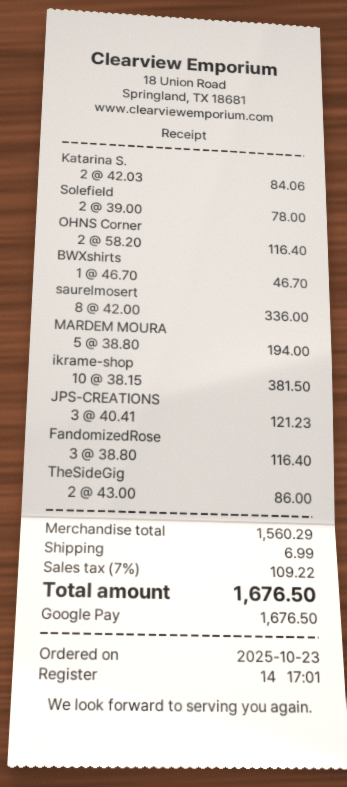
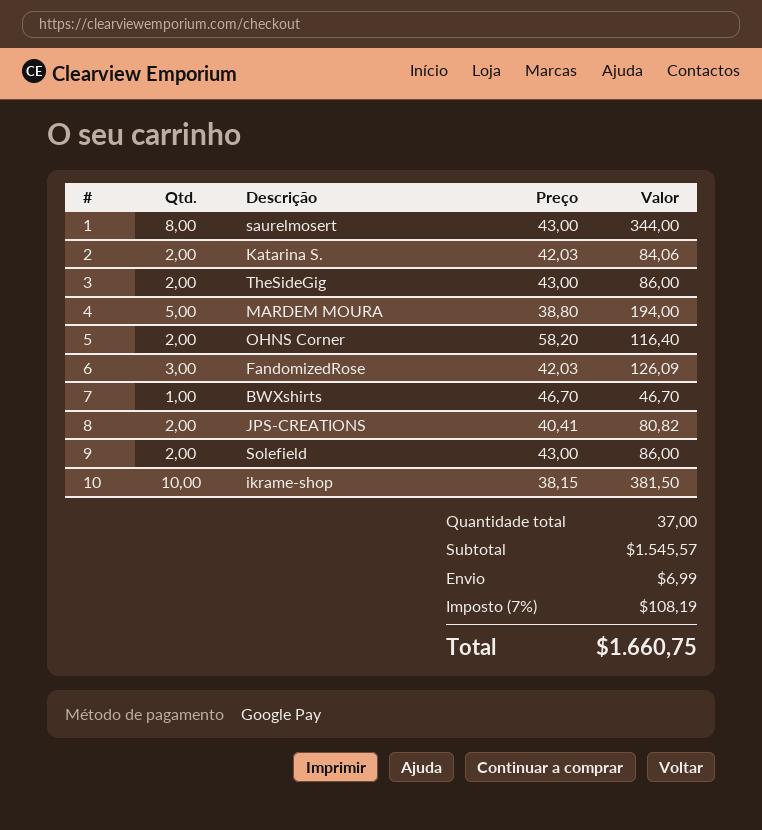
Solefield: 2 x 39.00 = 78.00 -> 2 x 43.00 = 86.00
saurelmosert: 8 x 42.00 = 336.00 -> 8 x 43.00 = 344.00
JPS-CREATIONS: 3 x 40.41 = 121.23 -> 2 x 40.41 = 80.82
FandomizedRose: 3 x 38.80 = 116.40 -> 3 x 42.03 = 126.09
subtotal: 1560.29 -> 1545.57
tax: 7% = 109.22 -> 7% = 108.19
total: 1676.50 -> 1660.75

